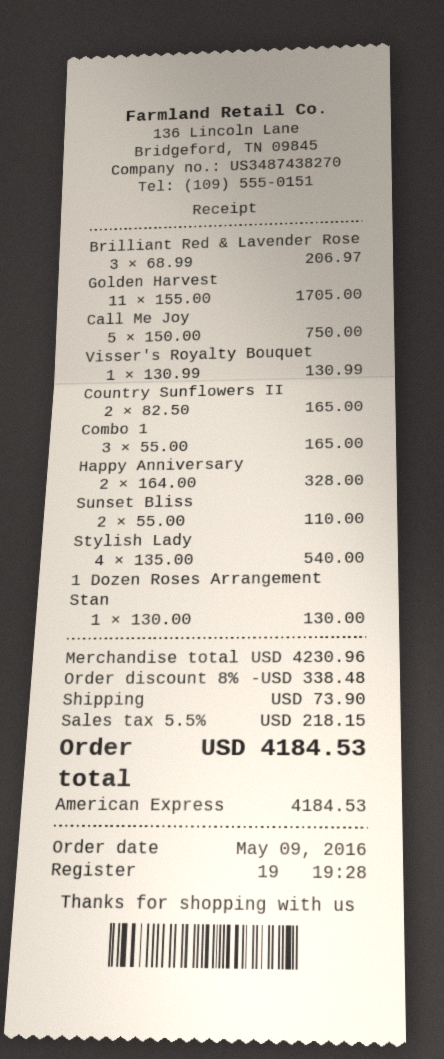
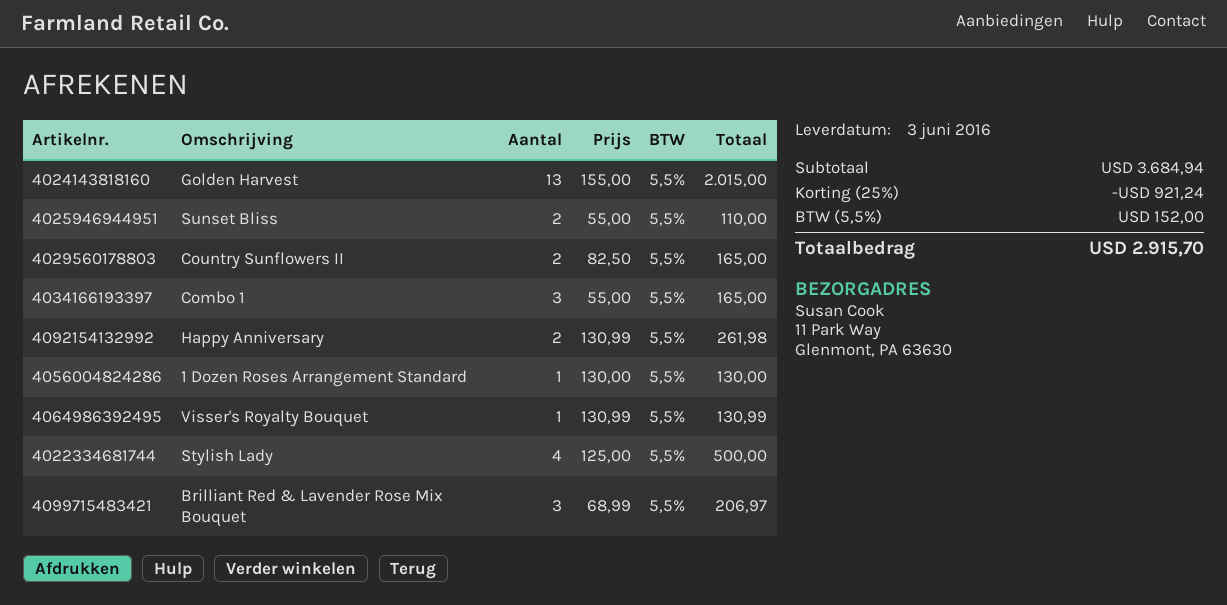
Golden Harvest: 11 x 155.00 = 1705.00 -> 13 x 155.00 = 2015.00
Call Me Joy: 5 x 150.00 = 750.00 -> none
Happy Anniversary: 2 x 164.00 = 328.00 -> 2 x 130.99 = 261.98
Stylish Lady: 4 x 135.00 = 540.00 -> 4 x 125.00 = 500.00
subtotal: 4230.96 -> 3684.94
discount: 8% = 338.48 -> 25% = 921.24
shipping: 73.90 -> none
tax: 5.5% = 218.15 -> 5.5% = 152.00
total: 4184.53 -> 2915.70

